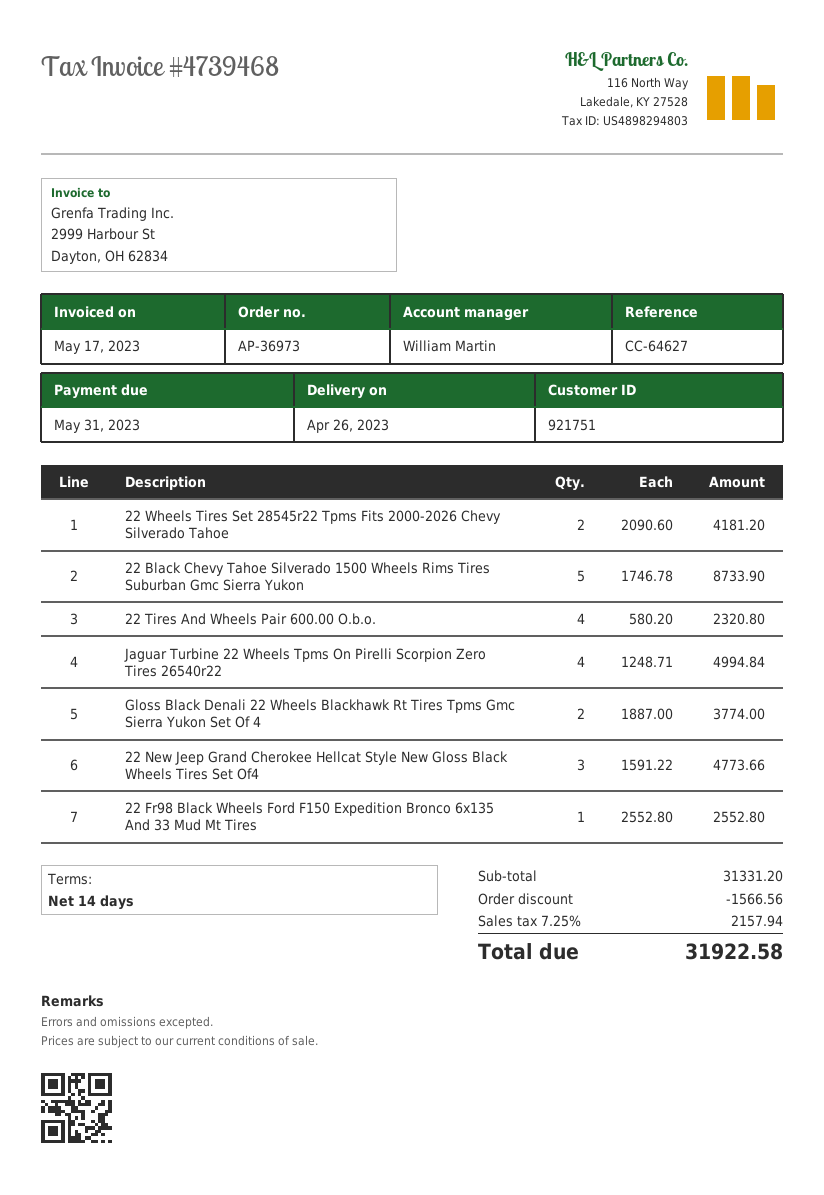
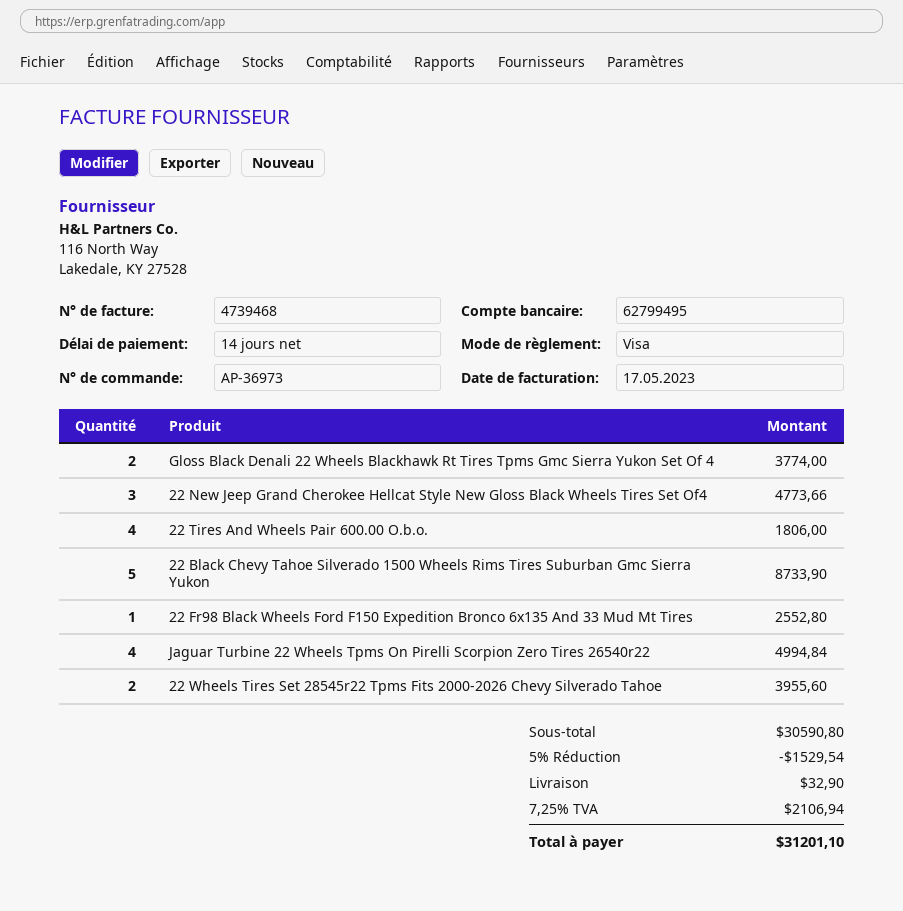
22 Wheels Tires Set 28545r22 Tpms Fits 2000-2026 Chevy Silverado Tahoe: 2 for 4181.20 -> 2 for 3955.60
22 Tires And Wheels Pair 600.00 O.b.o.: 4 for 2320.80 -> 4 for 1806.00
subtotal: 31331.20 -> 30590.80
discount: 1566.56 -> 1529.54
shipping: none -> 32.90
tax: 7.25% = 2157.94 -> 7.25% = 2106.94
total: 31922.58 -> 31201.10

